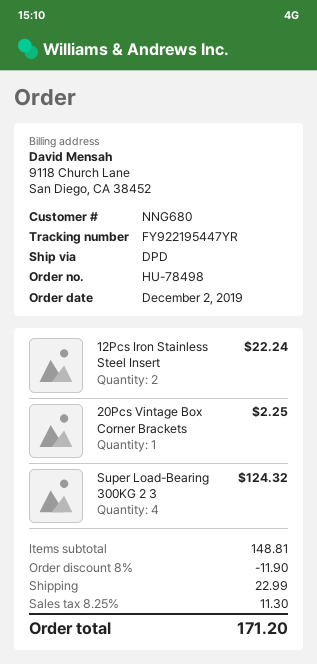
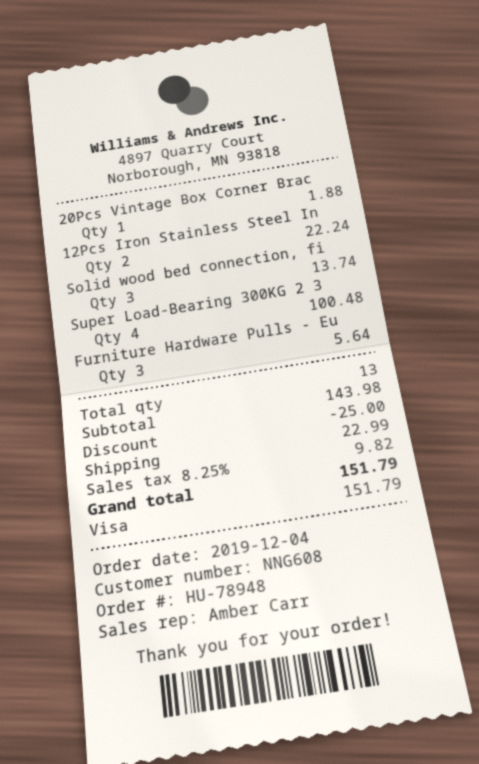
order number: HU-78498 -> HU-78948
order date: 2019-12-02 -> 2019-12-04
customer number: NNG680 -> NNG608
20Pcs Vintage Box Corner Brackets: 1 for 2.25 -> 1 for 1.88
Super Load-Bearing 300KG 2 3: 4 for 124.32 -> 4 for 100.48
Solid wood bed connection, fi: none -> 3 for 13.74
Furniture Hardware Pulls - Eu: none -> 3 for 5.64
subtotal: 148.81 -> 143.98
discount: 11.90 -> 25.00
tax: 8.25% = 11.30 -> 8.25% = 9.82
total: 171.20 -> 151.79

